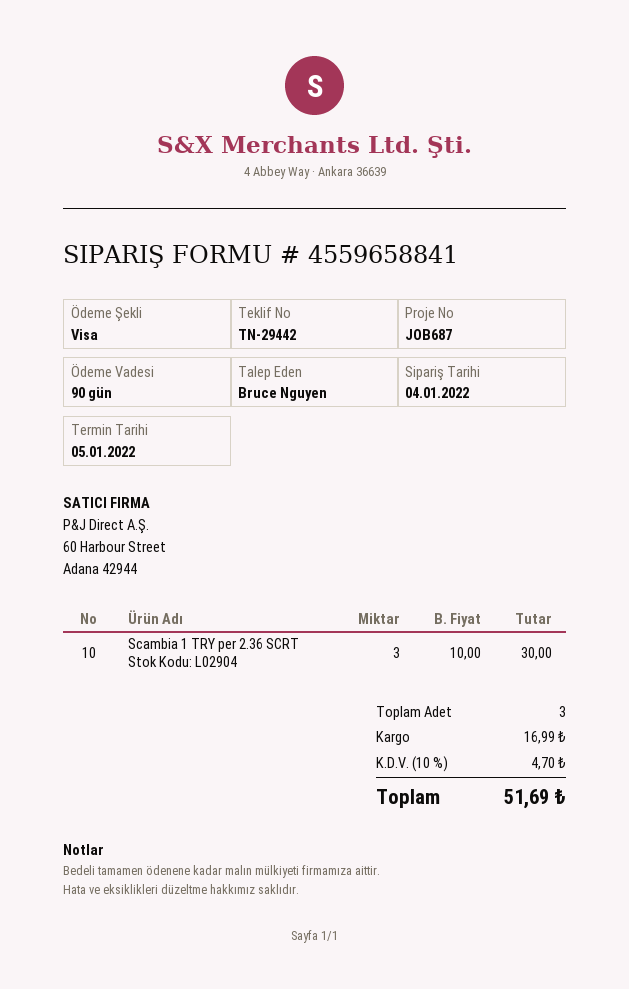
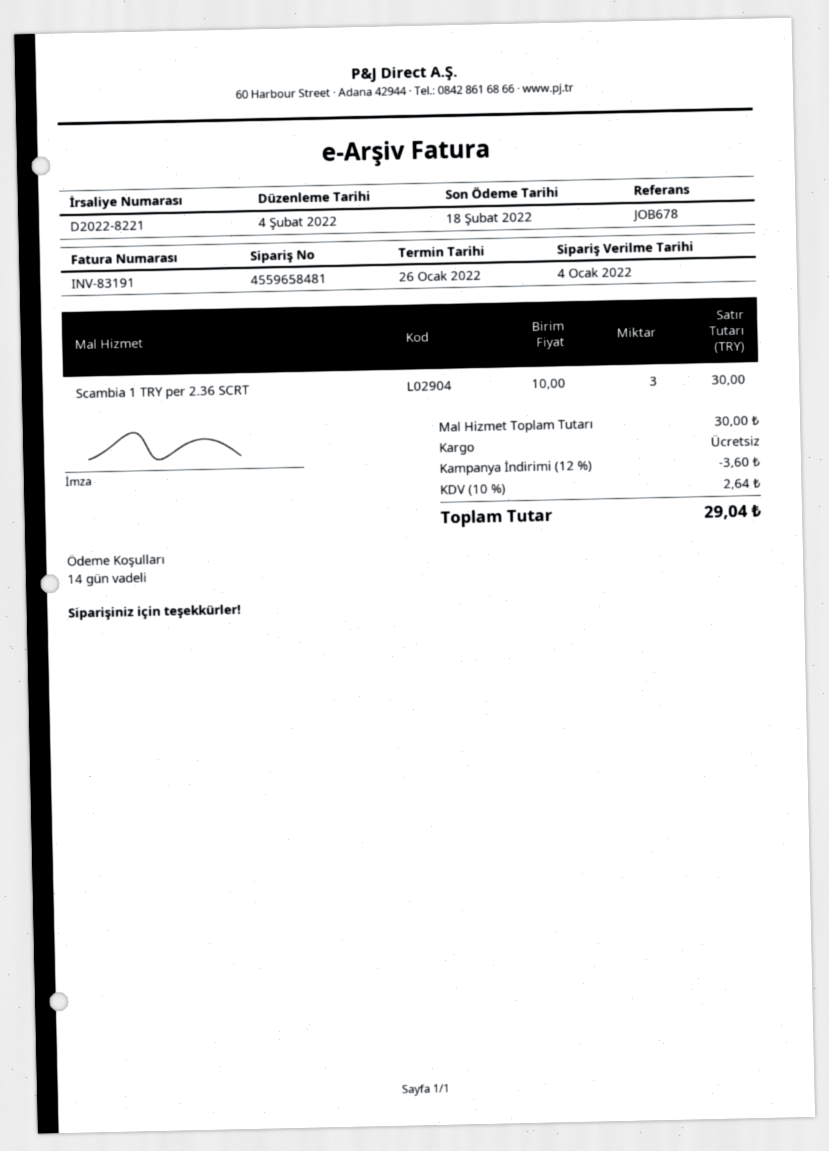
order number: 4559658841 -> 4559658481
delivery date: 2022-01-05 -> 2022-01-26
payment terms: 90 days -> 14 days
reference: JOB687 -> JOB678
discount: none -> 12% = 3.60
shipping: 16.99 -> 0.00
tax: 10% = 4.70 -> 10% = 2.64
total: 51.69 -> 29.04

